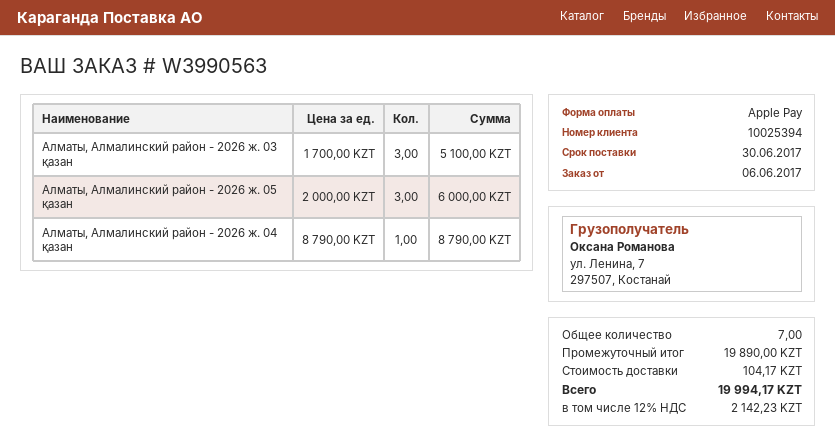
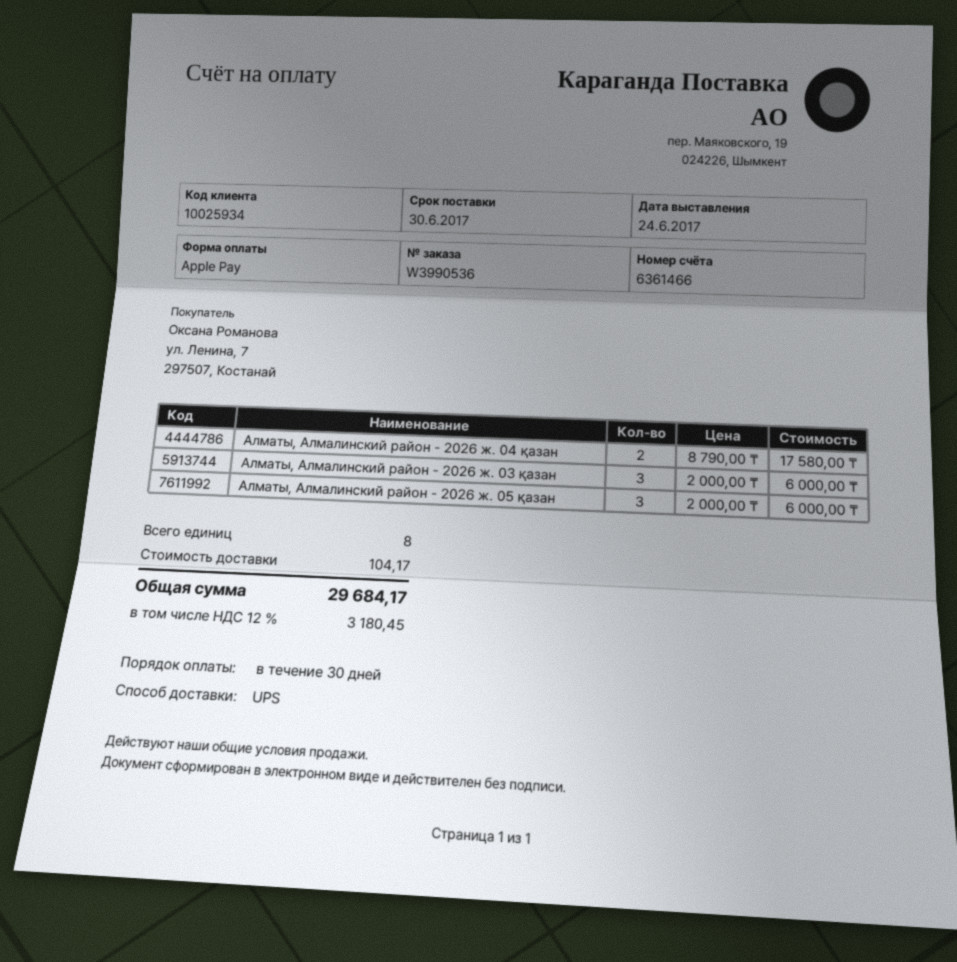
order number: W3990563 -> W3990536
customer number: 10025394 -> 10025934
Алматы, Алмалинский район - 2026 ж. 03 қазан: 3 x 1700.00 = 5100.00 -> 3 x 2000.00 = 6000.00
Алматы, Алмалинский район - 2026 ж. 04 қазан: 1 x 8790.00 = 8790.00 -> 2 x 8790.00 = 17580.00
total quantity: 7 -> 8
tax: 12% = 2142.23 -> 12% = 3180.45
total: 19994.17 -> 29684.17

